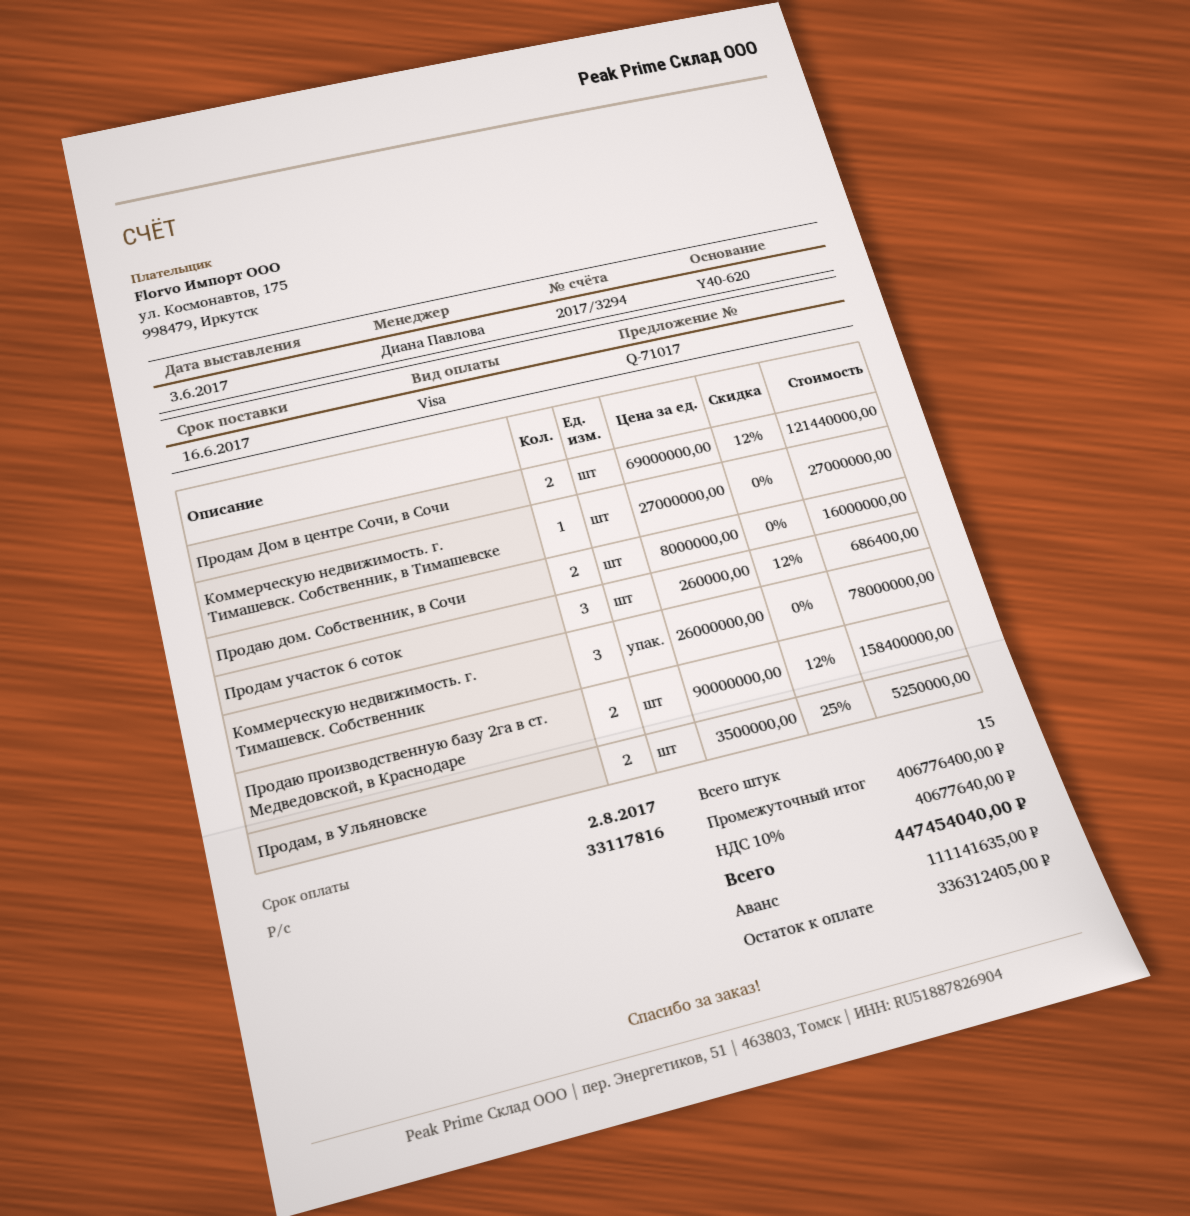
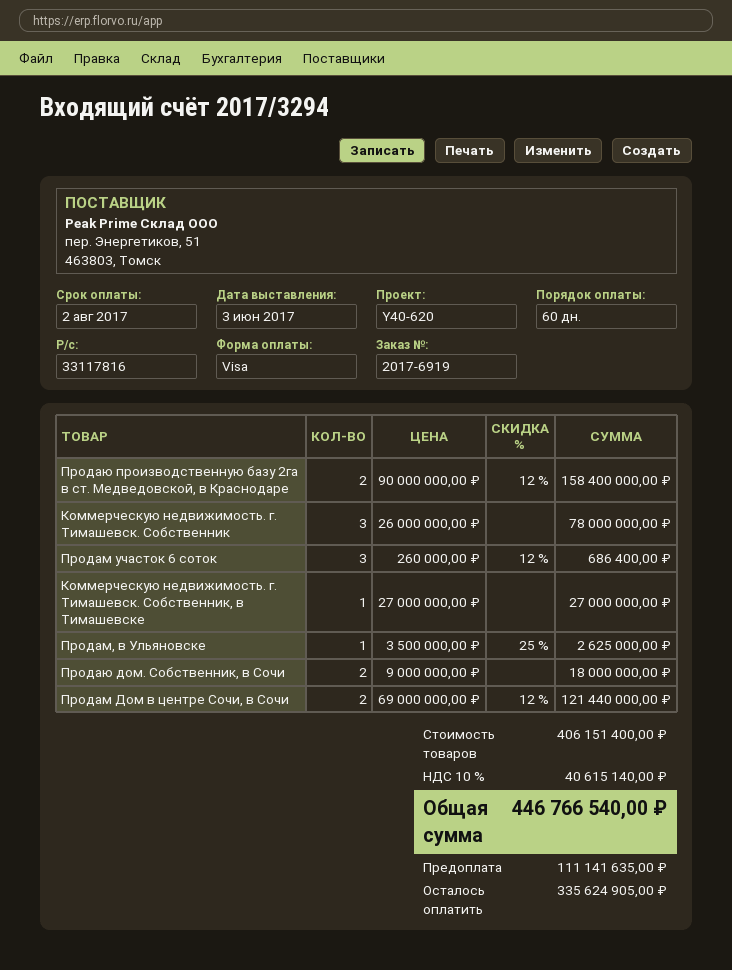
Продаю дом. Собственник, в Сочи: 2 x 8000000.00 = 16000000.00 -> 2 x 9000000.00 = 18000000.00
Продам, в Ульяновске: 2 x 3500000.00 - 25% = 5250000.00 -> 1 x 3500000.00 - 25% = 2625000.00
subtotal: 406776400.00 -> 406151400.00
tax: 10% = 40677640.00 -> 10% = 40615140.00
total: 447454040.00 -> 446766540.00
balance: 336312405.00 -> 335624905.00

